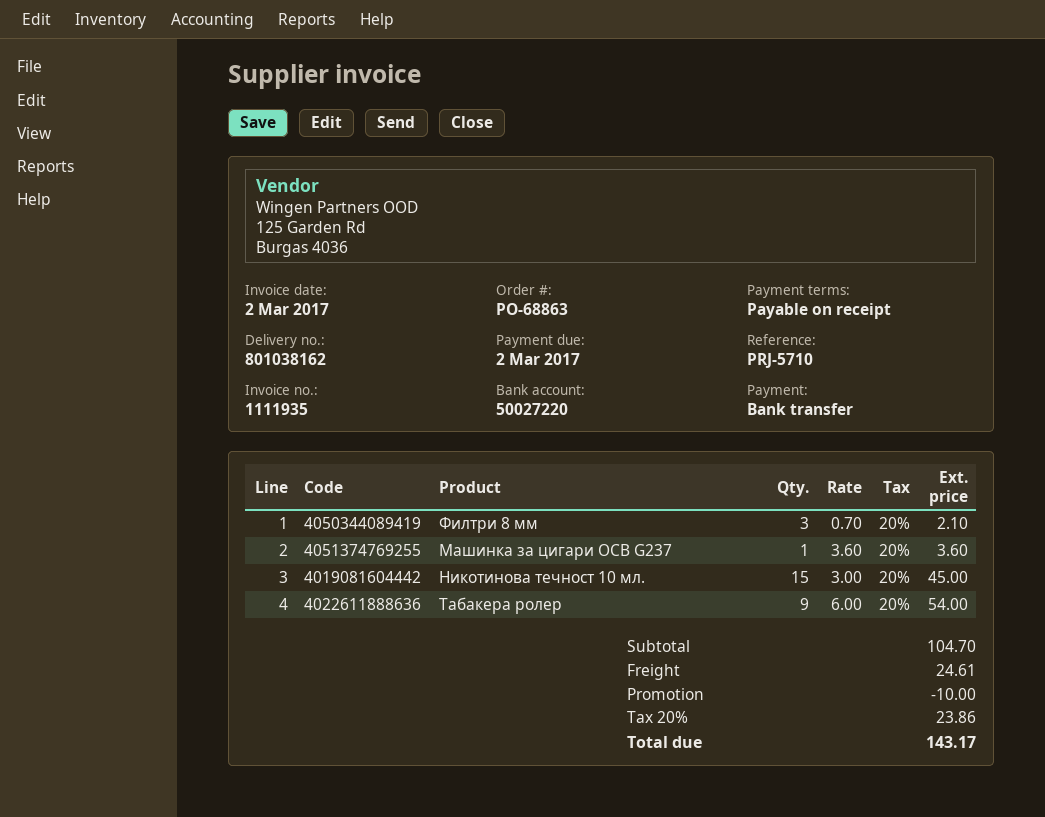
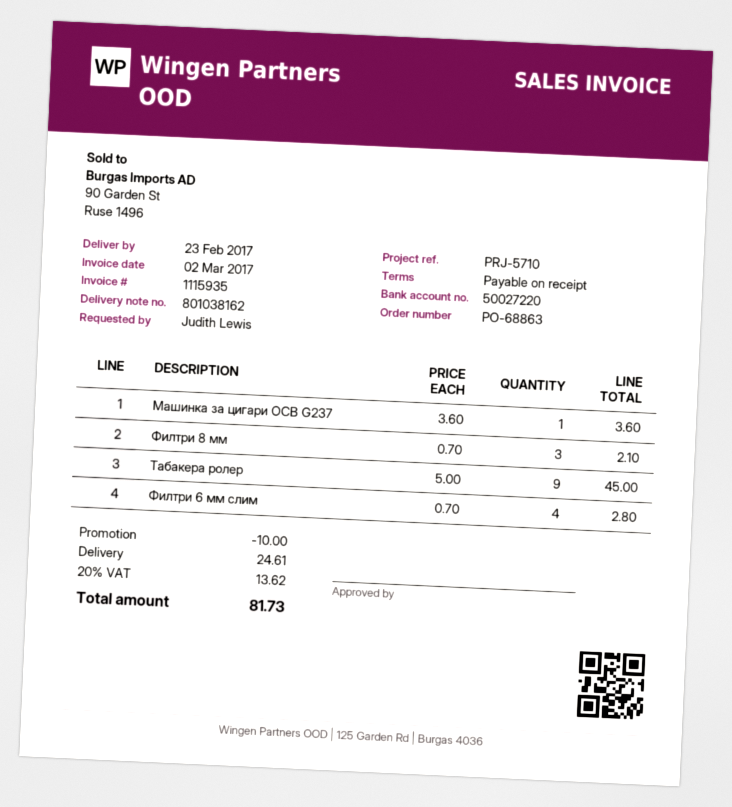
invoice number: 1111935 -> 1115935
Никотинова течност 10 мл.: 15 x 3.00 = 45.00 -> none
Табакера ролер: 9 x 6.00 = 54.00 -> 9 x 5.00 = 45.00
Филтри 6 мм слим: none -> 4 x 0.70 = 2.80
tax: 20% = 23.86 -> 20% = 13.62
total: 143.17 -> 81.73

